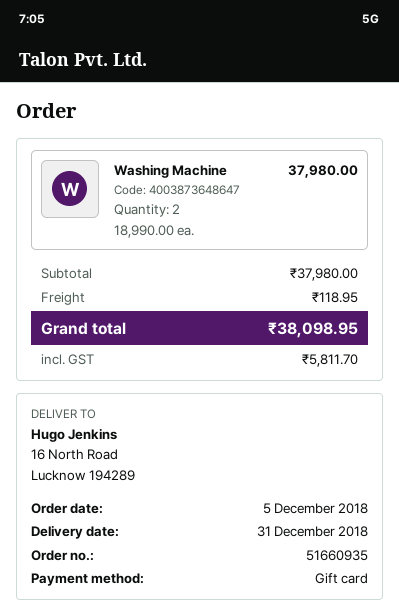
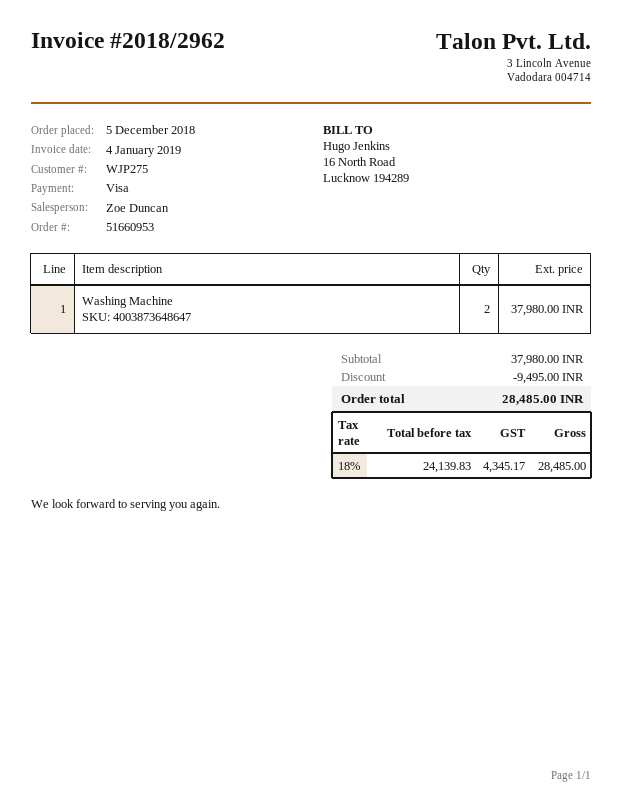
order number: 51660935 -> 51660953
payment method: gift card -> Visa
discount: none -> 9495.00
shipping: 118.95 -> none
tax: 5811.70 -> 4345.17
total: 38098.95 -> 28485.00

